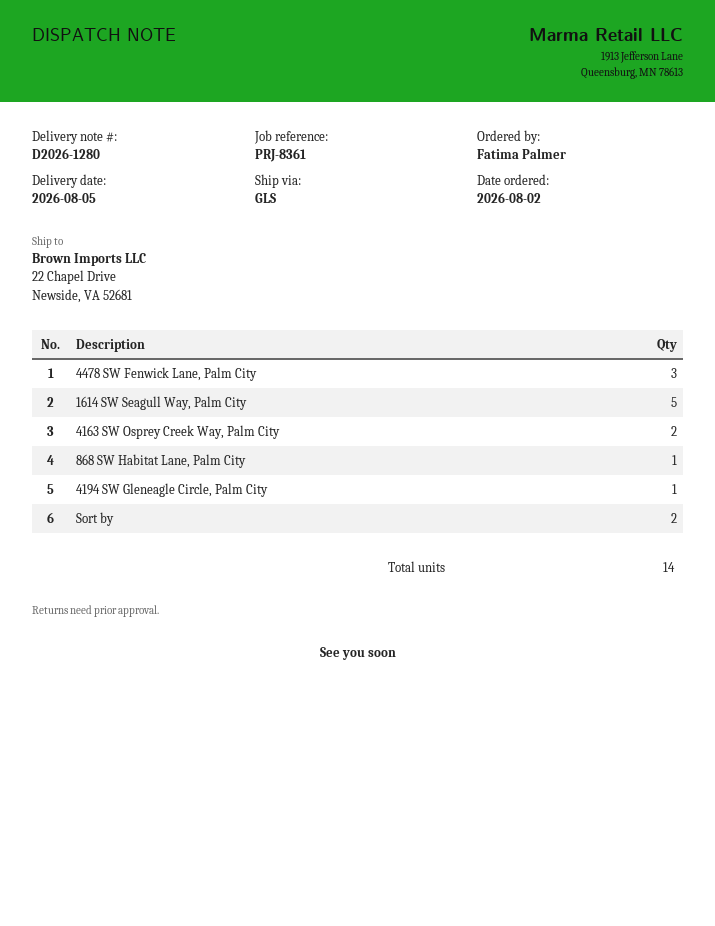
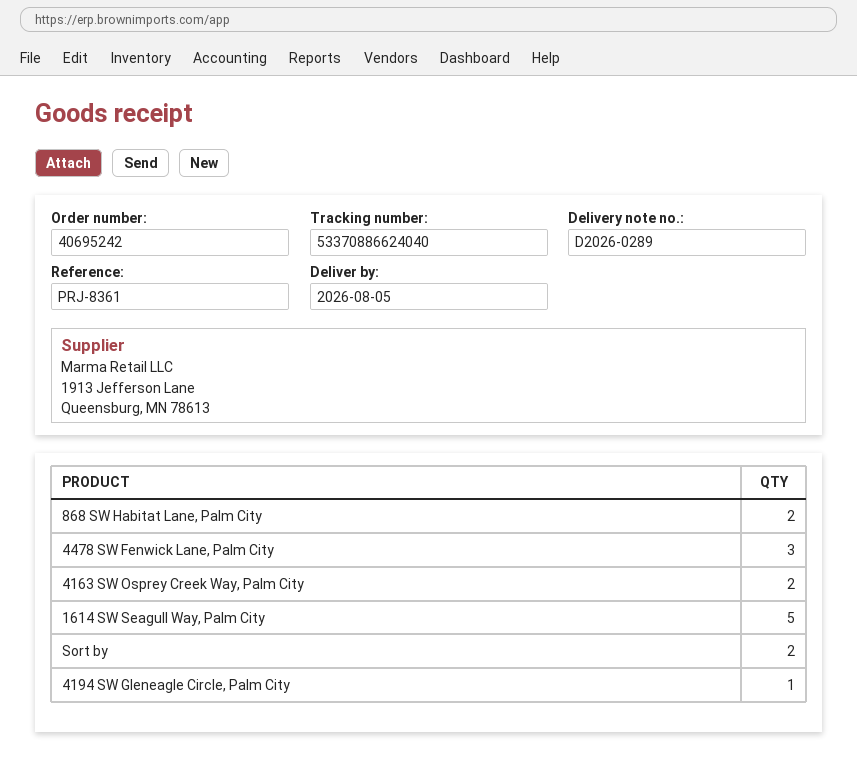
delivery note number: D2026-1280 -> D2026-0289
868 SW Habitat Lane, Palm City: 1 -> 2

